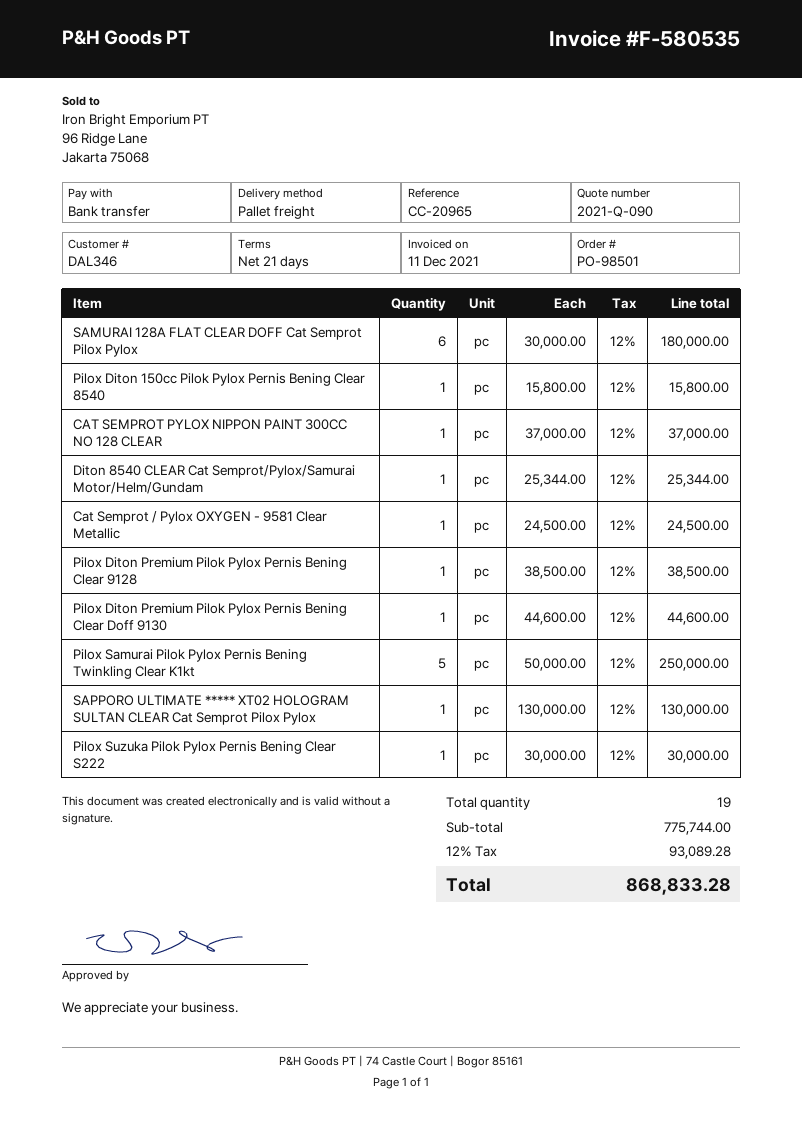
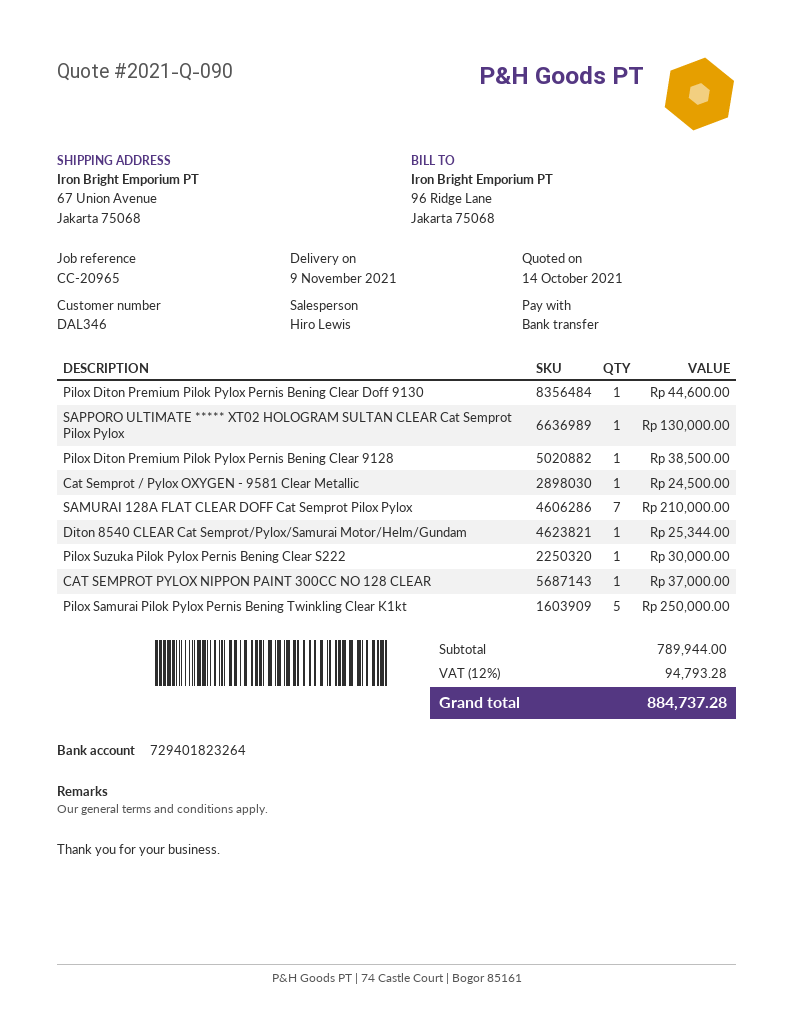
SAMURAI 128A FLAT CLEAR DOFF Cat Semprot Pilox Pylox: 6 for 180000.00 -> 7 for 210000.00
Pilox Diton 150cc Pilok Pylox Pernis Bening Clear 8540: 1 for 15800.00 -> none
subtotal: 775744.00 -> 789944.00
tax: 12% = 93089.28 -> 12% = 94793.28
total: 868833.28 -> 884737.28

